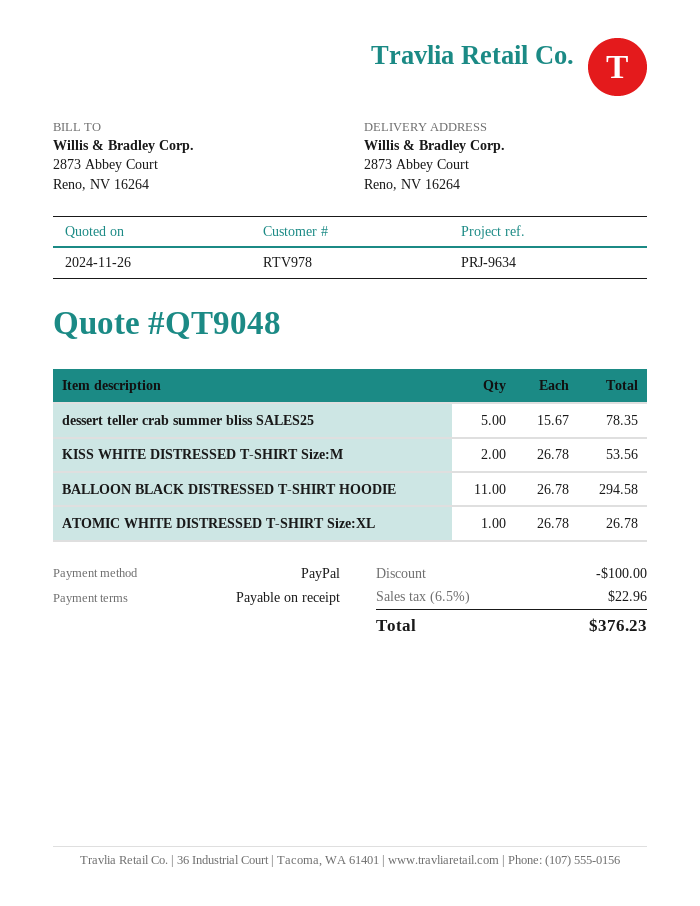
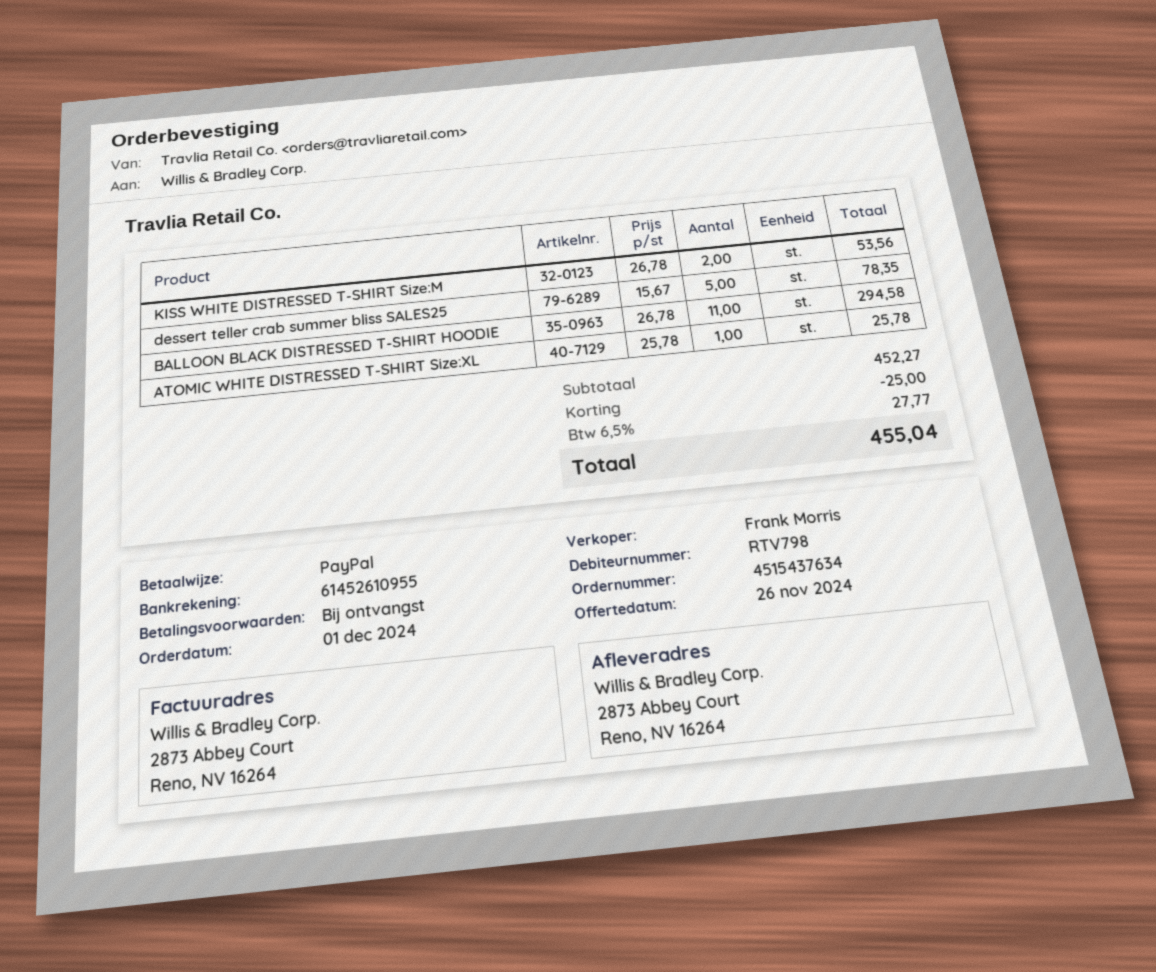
customer number: RTV978 -> RTV798
ATOMIC WHITE DISTRESSED T-SHIRT Size:XL: 1 x 26.78 = 26.78 -> 1 x 25.78 = 25.78
discount: 100.00 -> 25.00
tax: 6.5% = 22.96 -> 6.5% = 27.77
total: 376.23 -> 455.04

